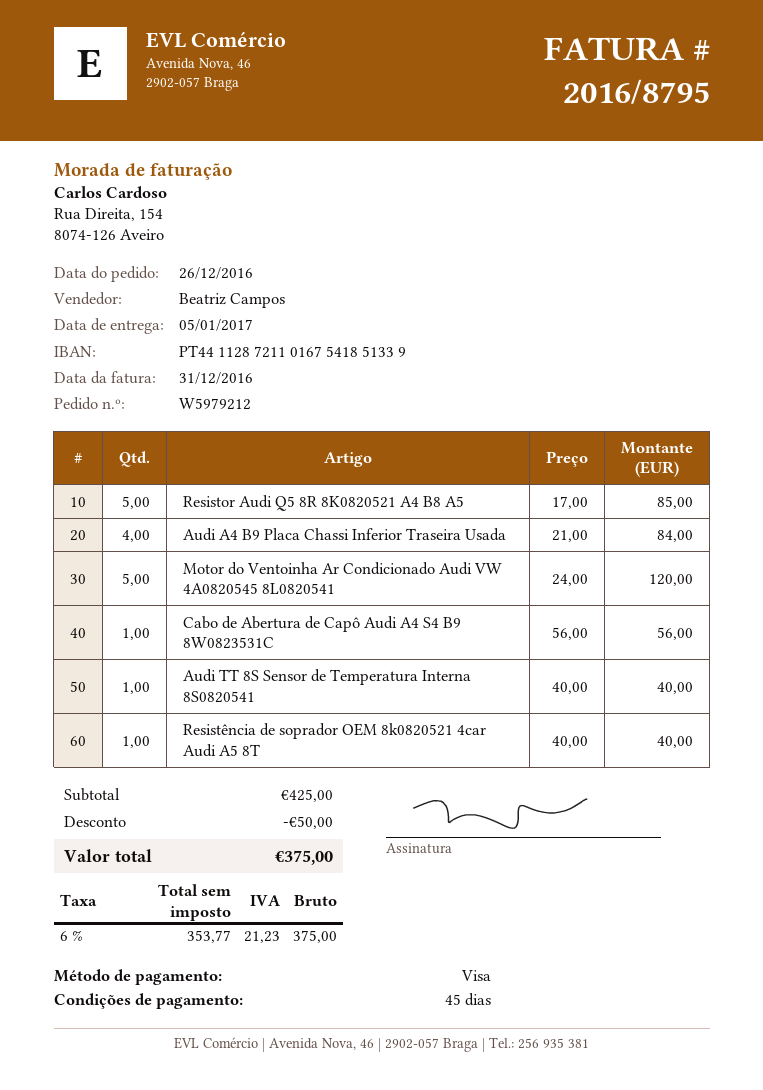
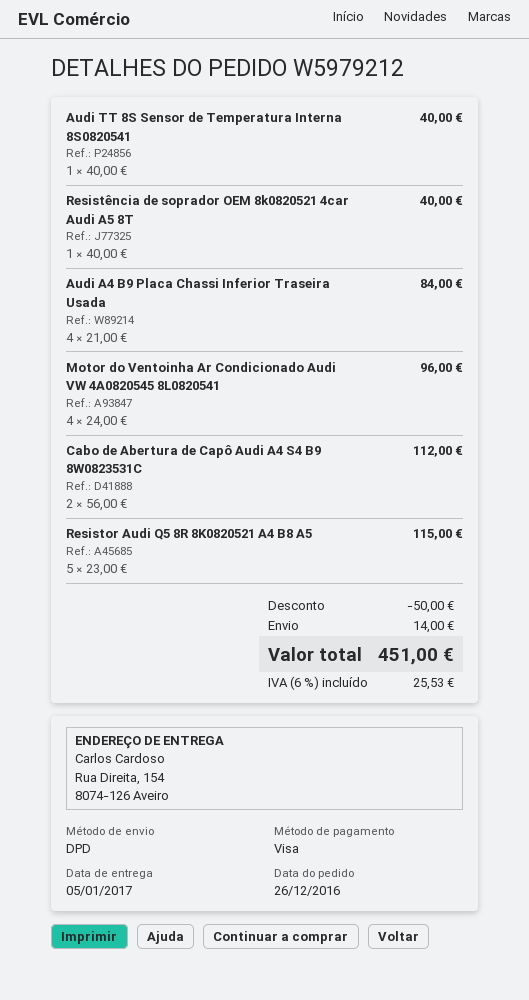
Resistor Audi Q5 8R 8K0820521 A4 B8 A5: 5 x 17.00 = 85.00 -> 5 x 23.00 = 115.00
Motor do Ventoinha Ar Condicionado Audi VW 4A0820545 8L0820541: 5 x 24.00 = 120.00 -> 4 x 24.00 = 96.00
Cabo de Abertura de Capô Audi A4 S4 B9 8W0823531C: 1 x 56.00 = 56.00 -> 2 x 56.00 = 112.00
shipping: none -> 14.00
tax: 6% = 21.23 -> 6% = 25.53
total: 375.00 -> 451.00

